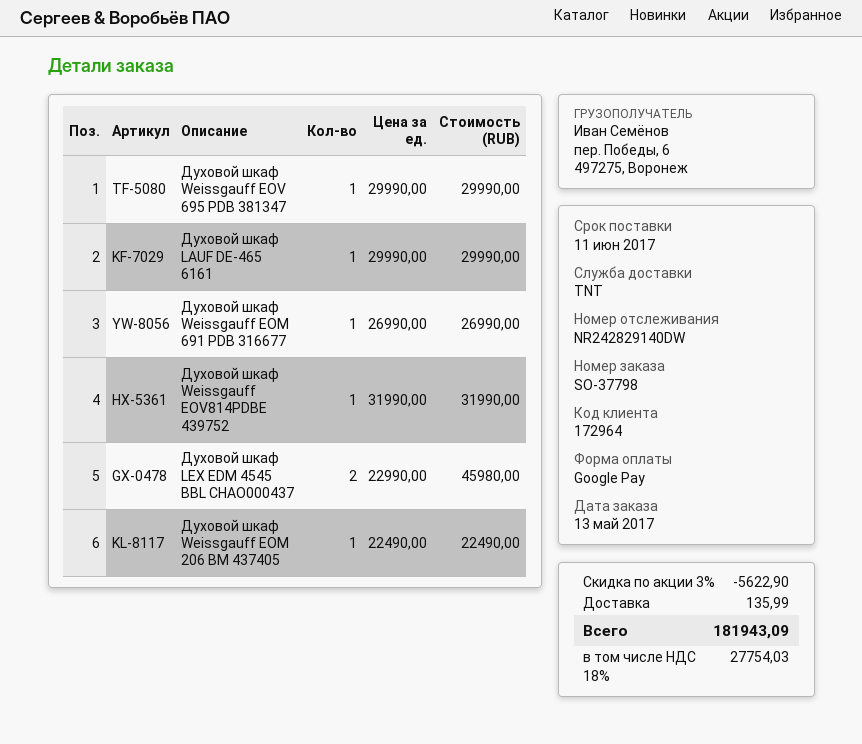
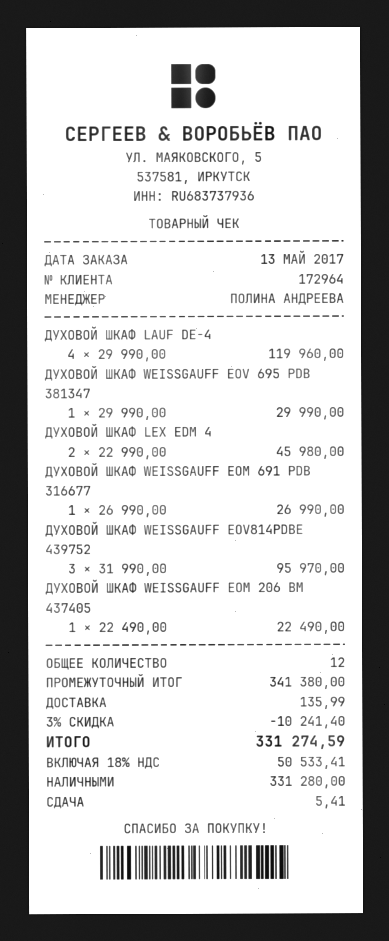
payment method: Google Pay -> cash
Духовой шкаф LAUF DE-465 6161: 1 x 29990.00 = 29990.00 -> 4 x 29990.00 = 119960.00
Духовой шкаф Weissgauff EOV814PDBE 439752: 1 x 31990.00 = 31990.00 -> 3 x 31990.00 = 95970.00
discount: 3% = 5622.90 -> 3% = 10241.40
tax: 18% = 27754.03 -> 18% = 50533.41
total: 181943.09 -> 331274.59

